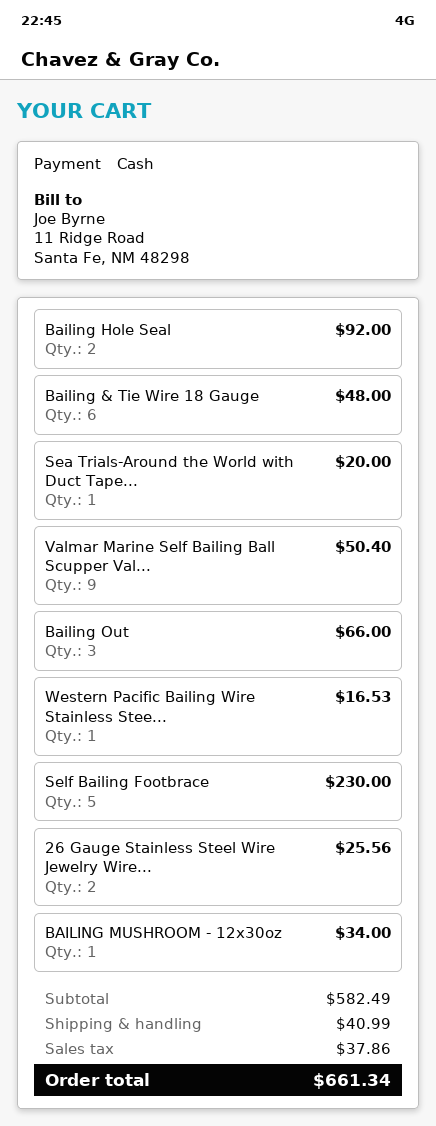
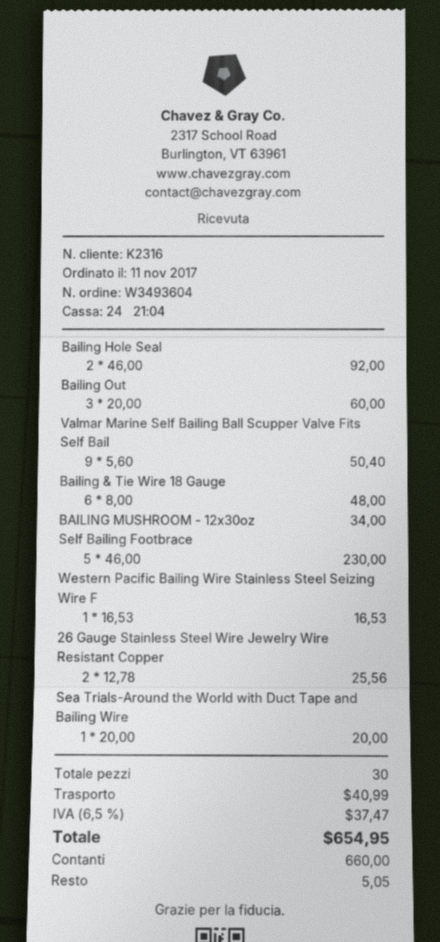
Bailing Out: 3 for 66.00 -> 3 for 60.00
tax: 37.86 -> 37.47
total: 661.34 -> 654.95

